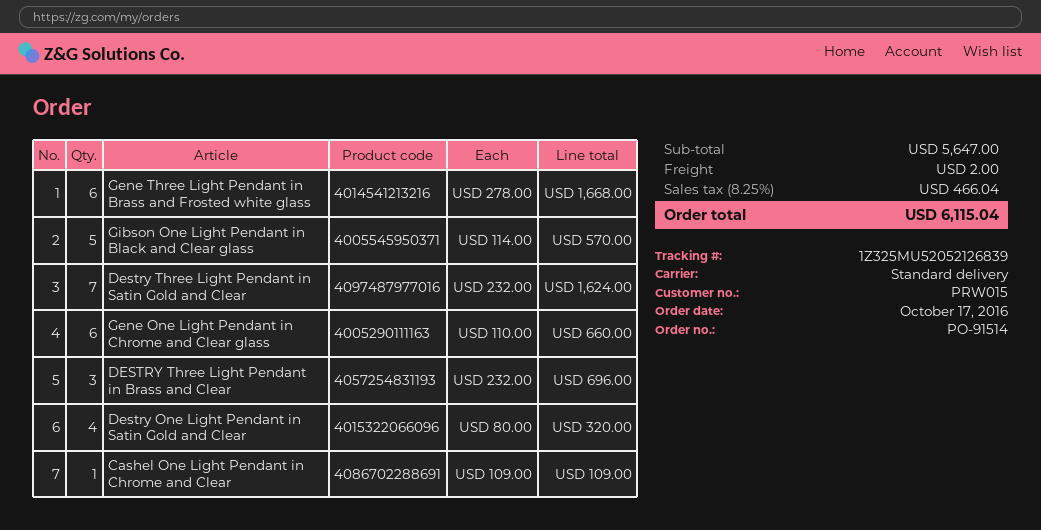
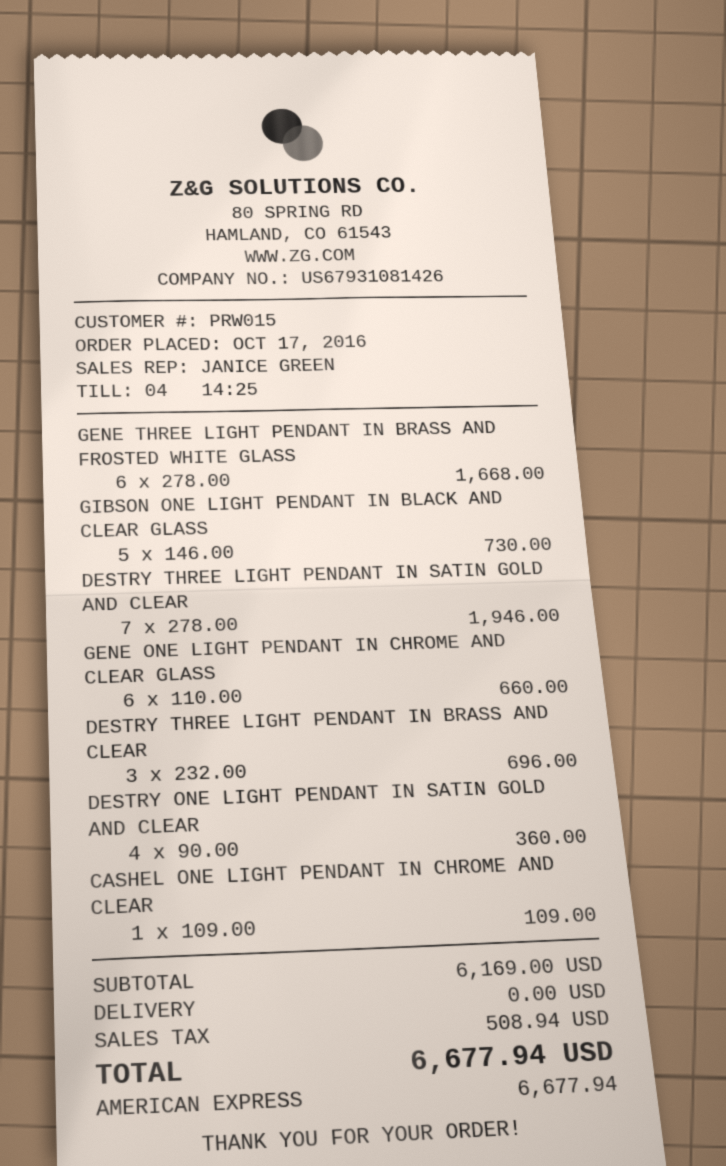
Gibson One Light Pendant in Black and Clear glass: 5 x 114.00 = 570.00 -> 5 x 146.00 = 730.00
Destry Three Light Pendant in Satin Gold and Clear: 7 x 232.00 = 1624.00 -> 7 x 278.00 = 1946.00
Destry One Light Pendant in Satin Gold and Clear: 4 x 80.00 = 320.00 -> 4 x 90.00 = 360.00
subtotal: 5647.00 -> 6169.00
shipping: 2.00 -> 0.00
tax: 466.04 -> 508.94
total: 6115.04 -> 6677.94

